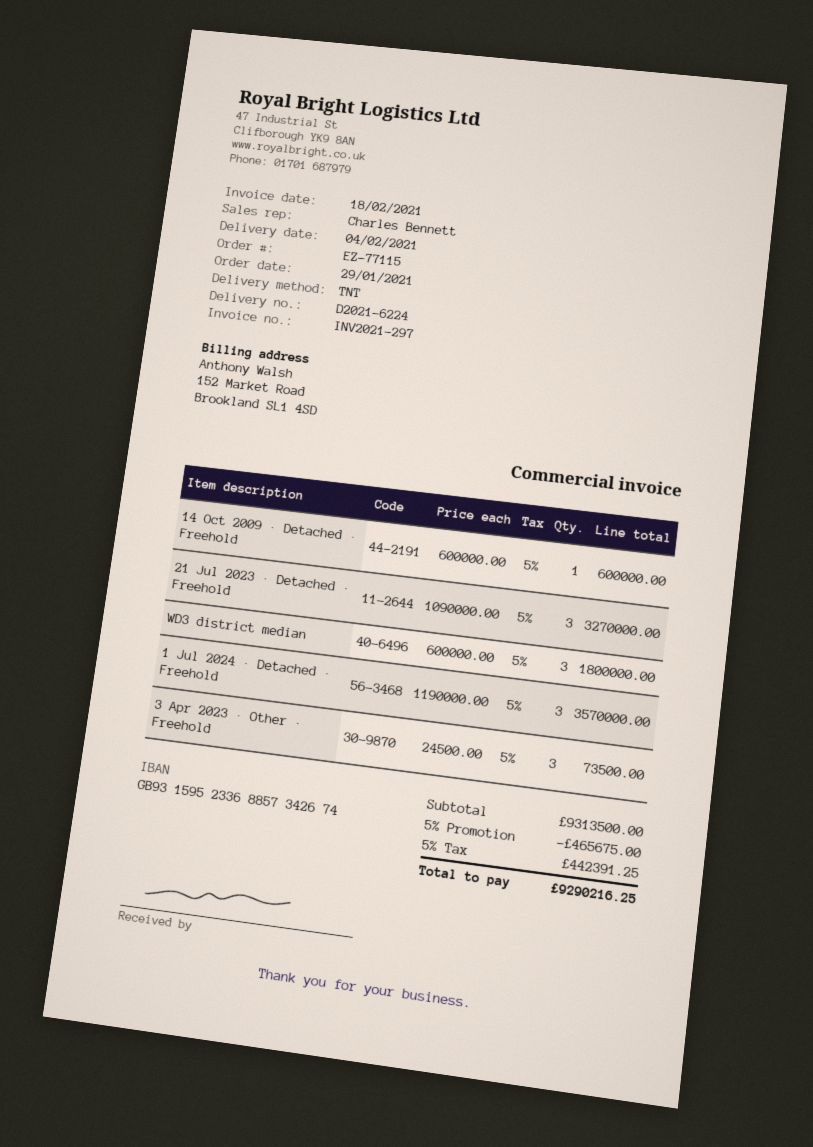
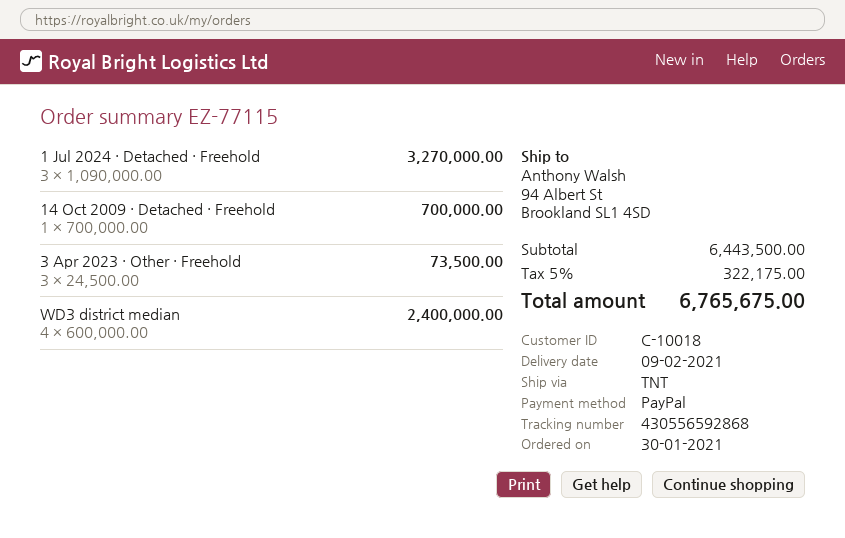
order date: 2021-01-29 -> 2021-01-30
delivery date: 2021-02-04 -> 2021-02-09
14 Oct 2009 · Detached · Freehold: 1 x 600000.00 = 600000.00 -> 1 x 700000.00 = 700000.00
21 Jul 2023 · Detached · Freehold: 3 x 1090000.00 = 3270000.00 -> none
WD3 district median: 3 x 600000.00 = 1800000.00 -> 4 x 600000.00 = 2400000.00
1 Jul 2024 · Detached · Freehold: 3 x 1190000.00 = 3570000.00 -> 3 x 1090000.00 = 3270000.00
subtotal: 9313500.00 -> 6443500.00
discount: 5% = 465675.00 -> none
tax: 5% = 442391.25 -> 5% = 322175.00
total: 9290216.25 -> 6765675.00

